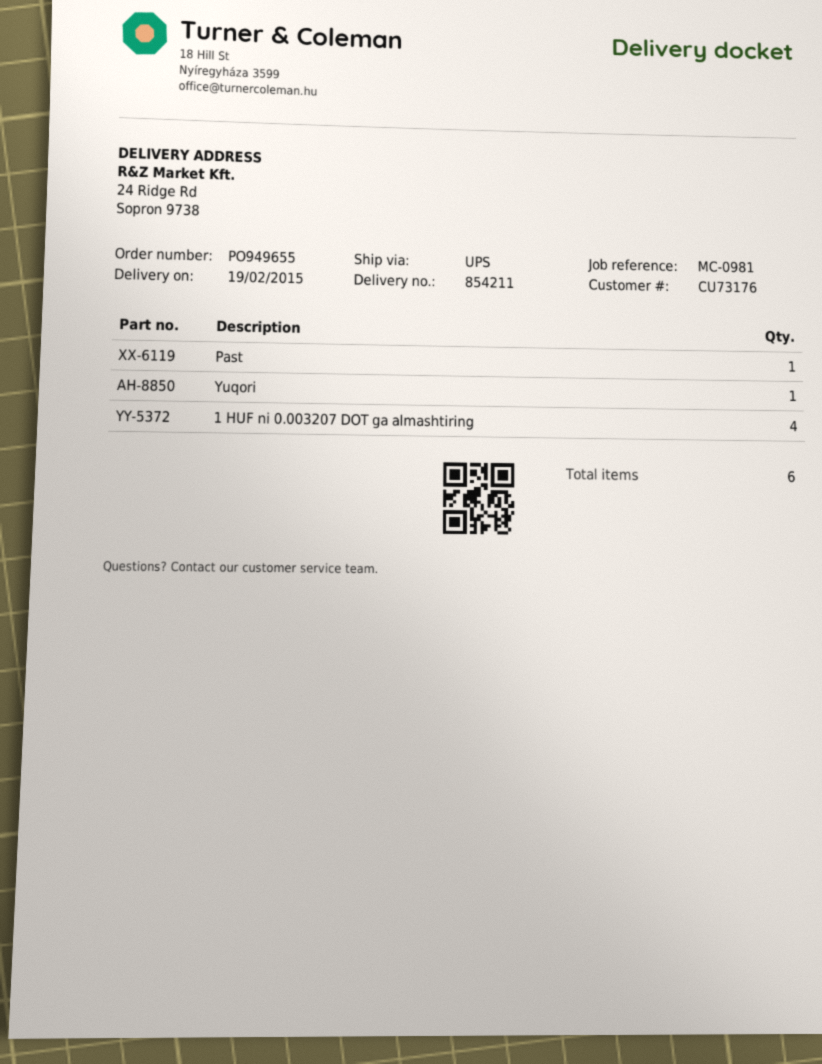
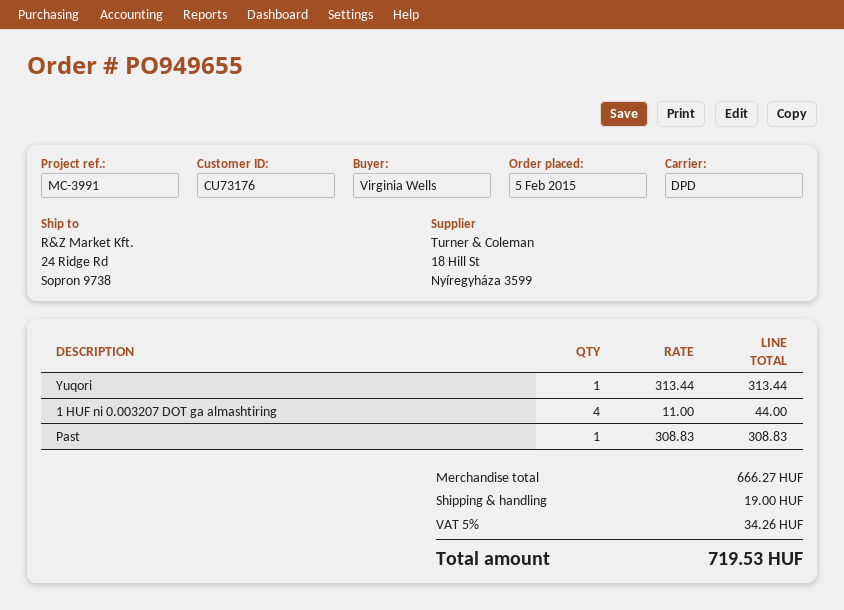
reference: MC-0981 -> MC-3991
shipping method: UPS -> DPD

